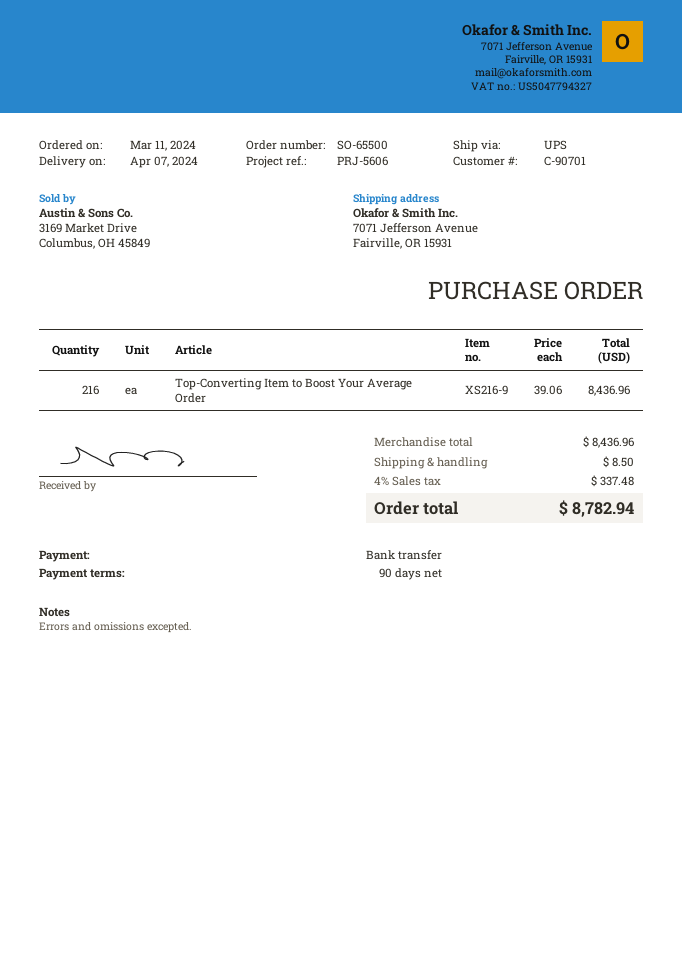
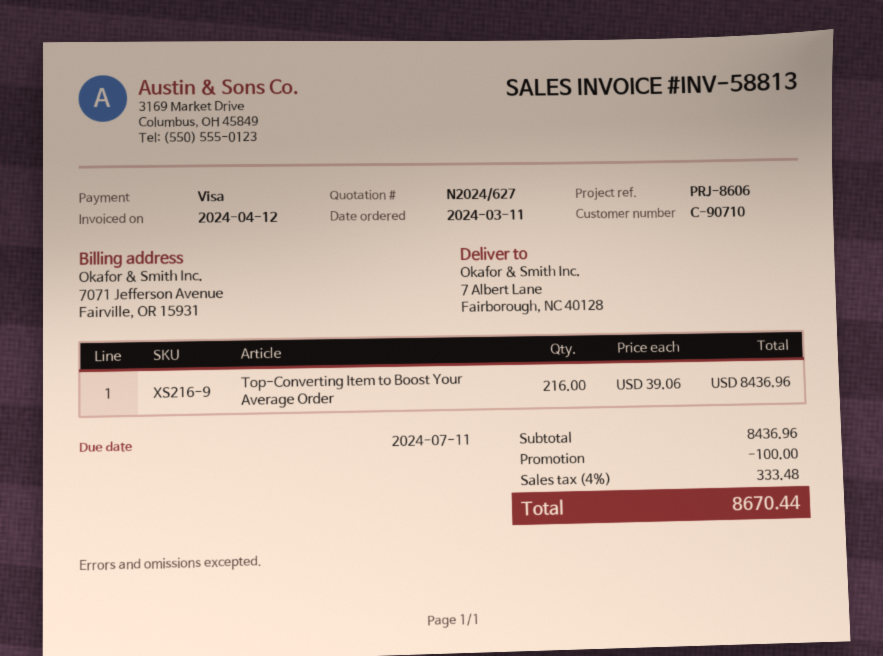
customer number: C-90701 -> C-90710
reference: PRJ-5606 -> PRJ-8606
payment method: bank transfer -> Visa
ship to: 7071 Jefferson Avenue, Fairville, OR 15931 -> 7 Albert Lane, Fairborough, NC 40128
discount: none -> 100.00
shipping: 8.50 -> none
tax: 4% = 337.48 -> 4% = 333.48
total: 8782.94 -> 8670.44

